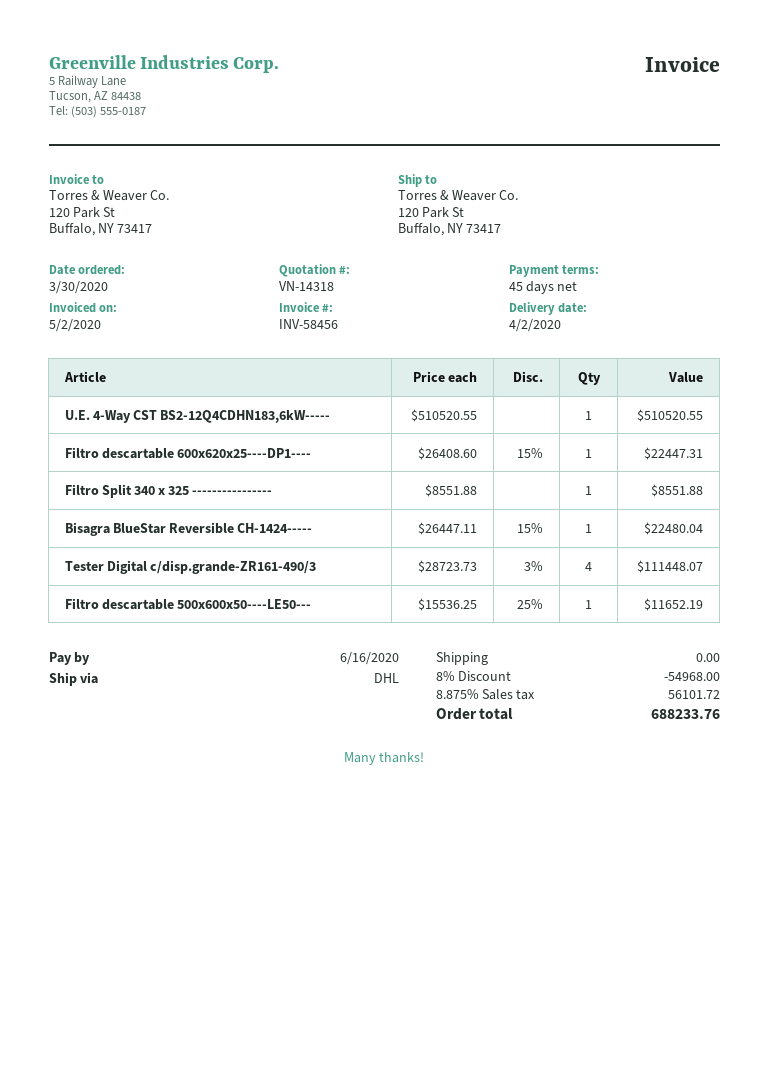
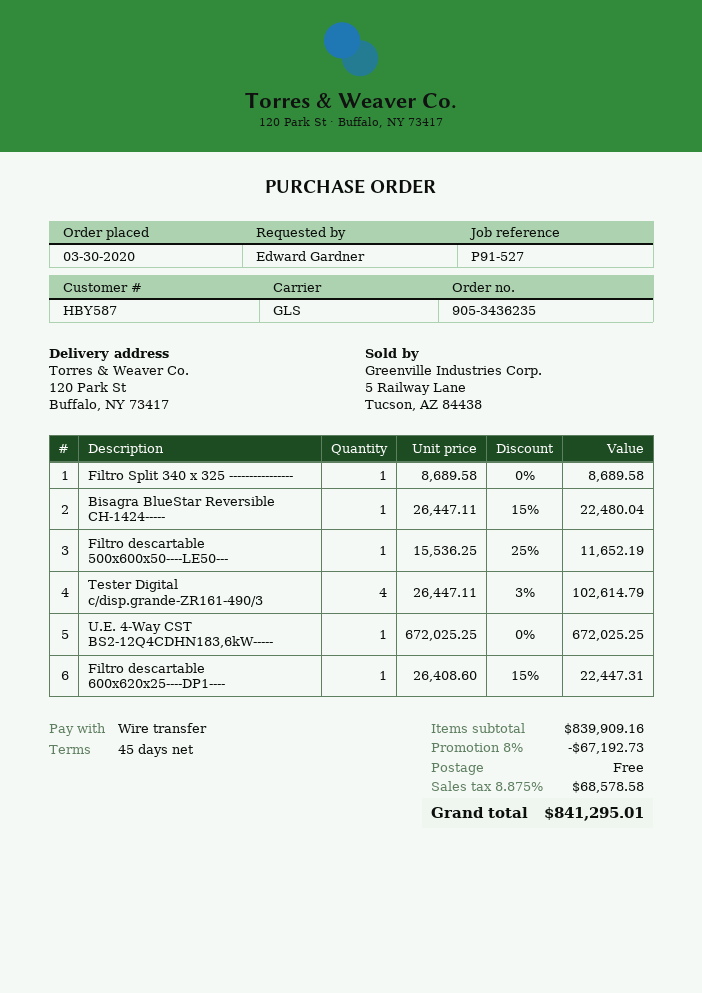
shipping method: DHL -> GLS
U.E. 4-Way CST BS2-12Q4CDHN183,6kW-----: 1 x 510520.55 = 510520.55 -> 1 x 672025.25 = 672025.25
Filtro Split 340 x 325 ----------------: 1 x 8551.88 = 8551.88 -> 1 x 8689.58 = 8689.58
Tester Digital c/disp.grande-ZR161-490/3: 4 x 28723.73 - 3% = 111448.07 -> 4 x 26447.11 - 3% = 102614.79
discount: 8% = 54968.00 -> 8% = 67192.73
tax: 8.875% = 56101.72 -> 8.875% = 68578.58
total: 688233.76 -> 841295.01

